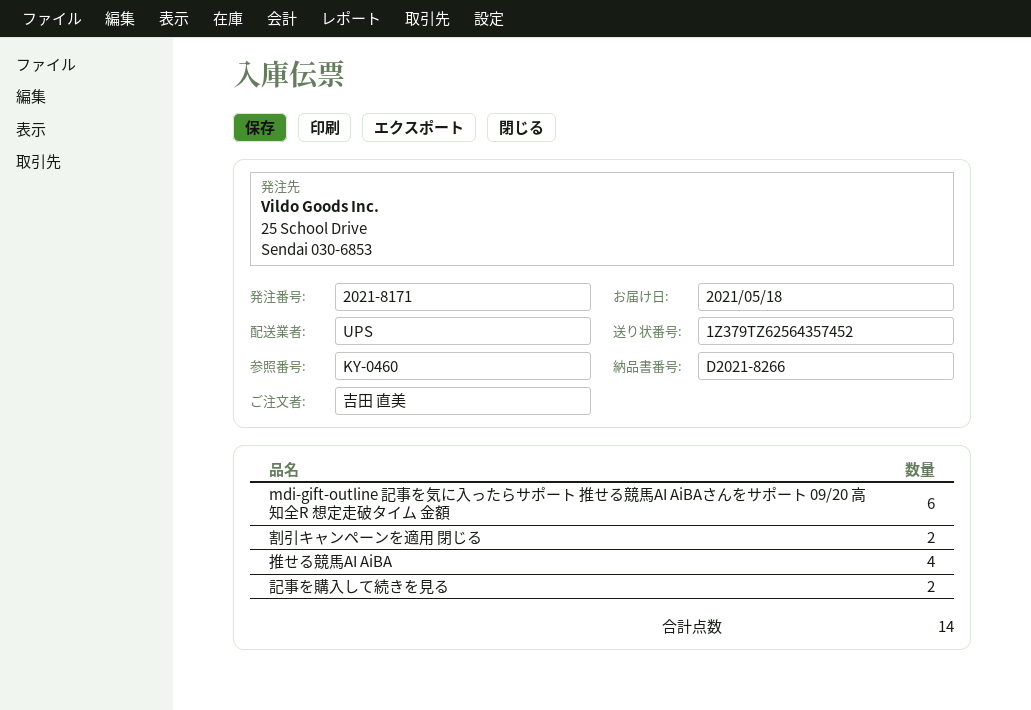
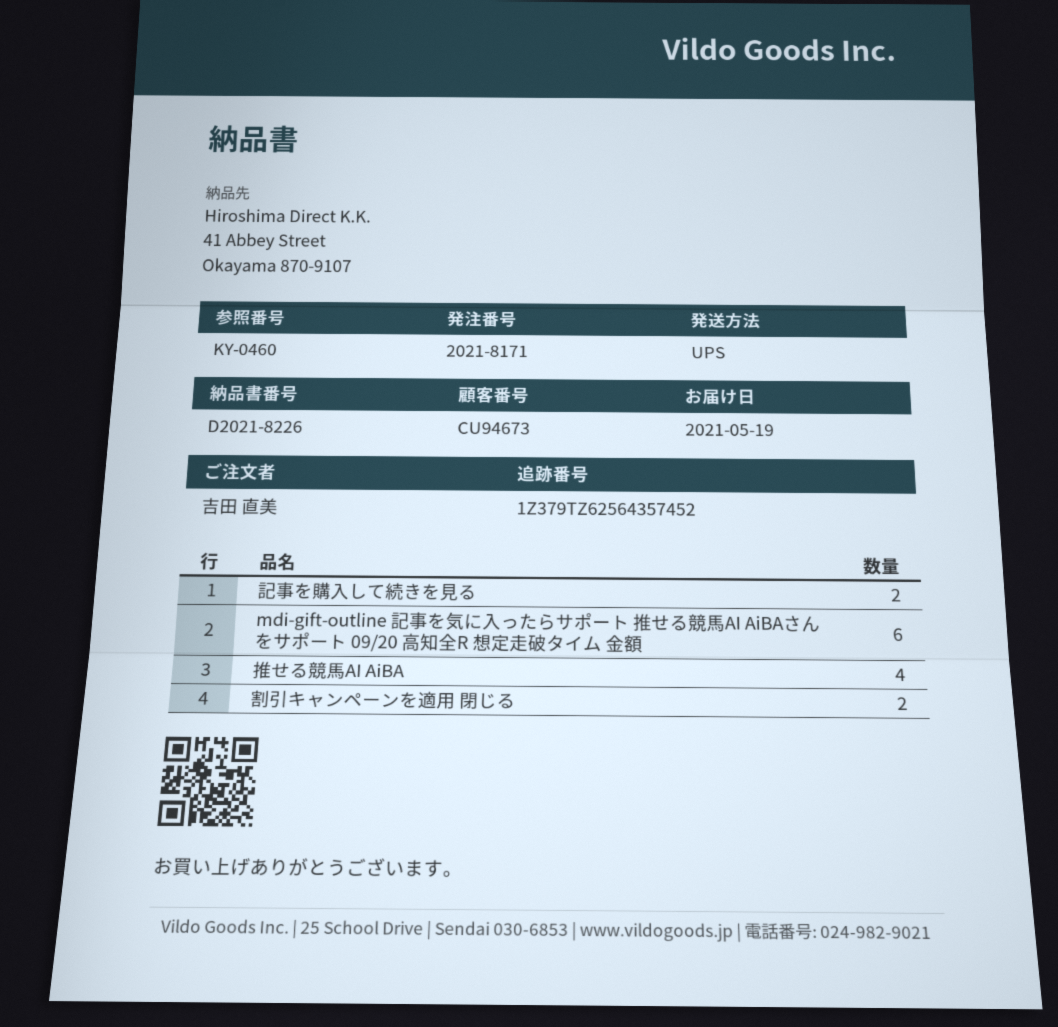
delivery note number: D2021-8266 -> D2021-8226
delivery date: 2021-05-18 -> 2021-05-19

